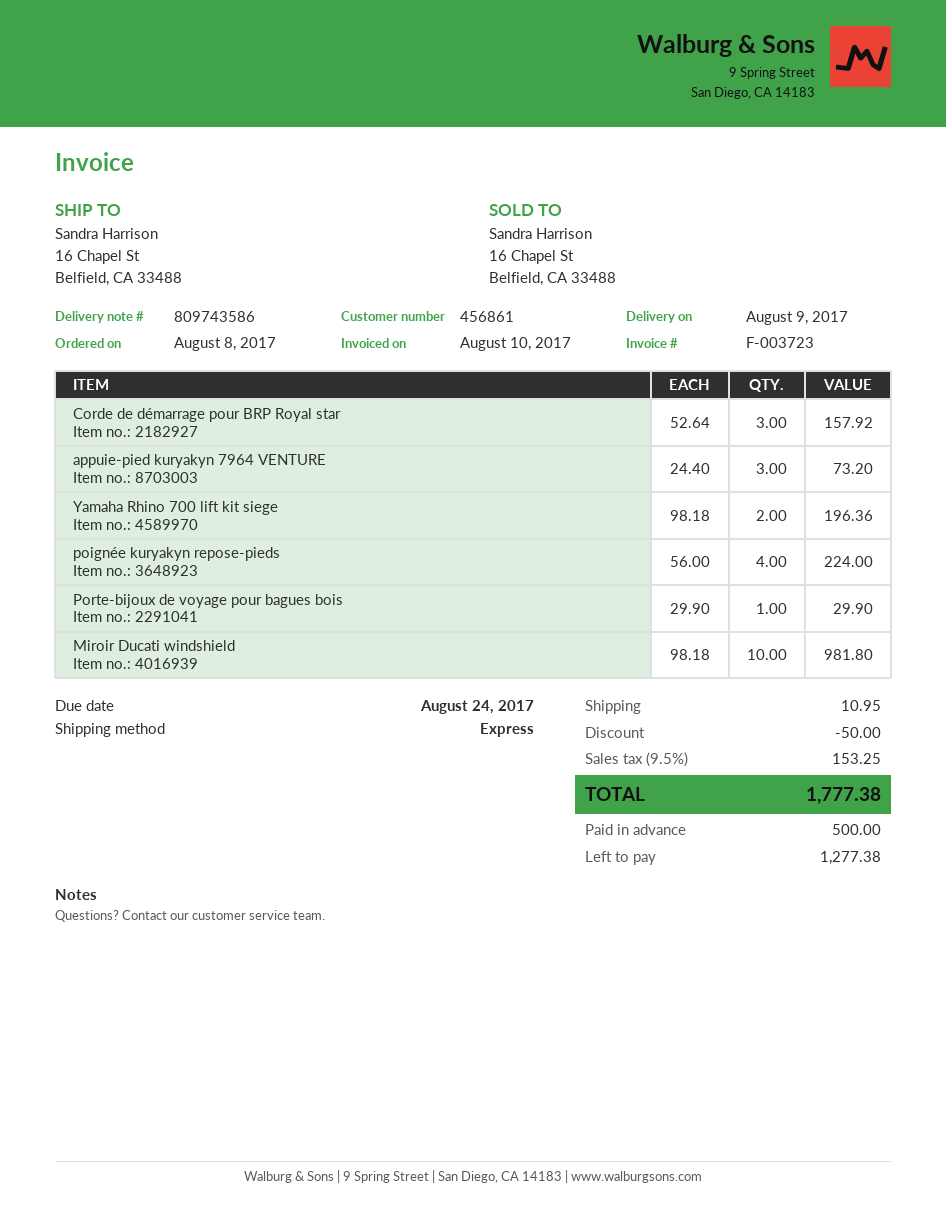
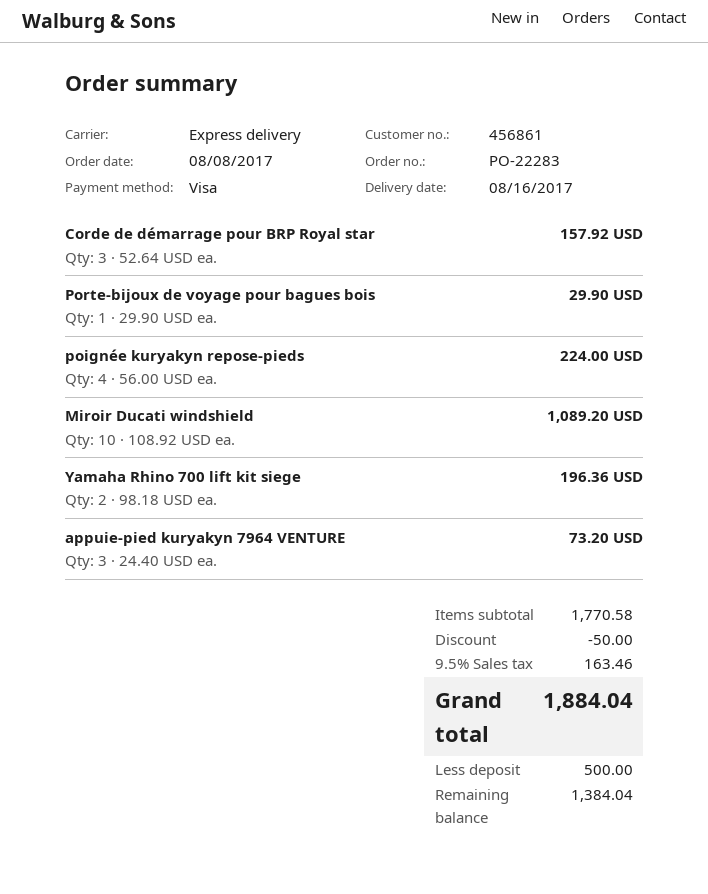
delivery date: 2017-08-09 -> 2017-08-16
Miroir Ducati windshield: 10 x 98.18 = 981.80 -> 10 x 108.92 = 1089.20
shipping: 10.95 -> none
tax: 9.5% = 153.25 -> 9.5% = 163.46
total: 1777.38 -> 1884.04
balance: 1277.38 -> 1384.04

